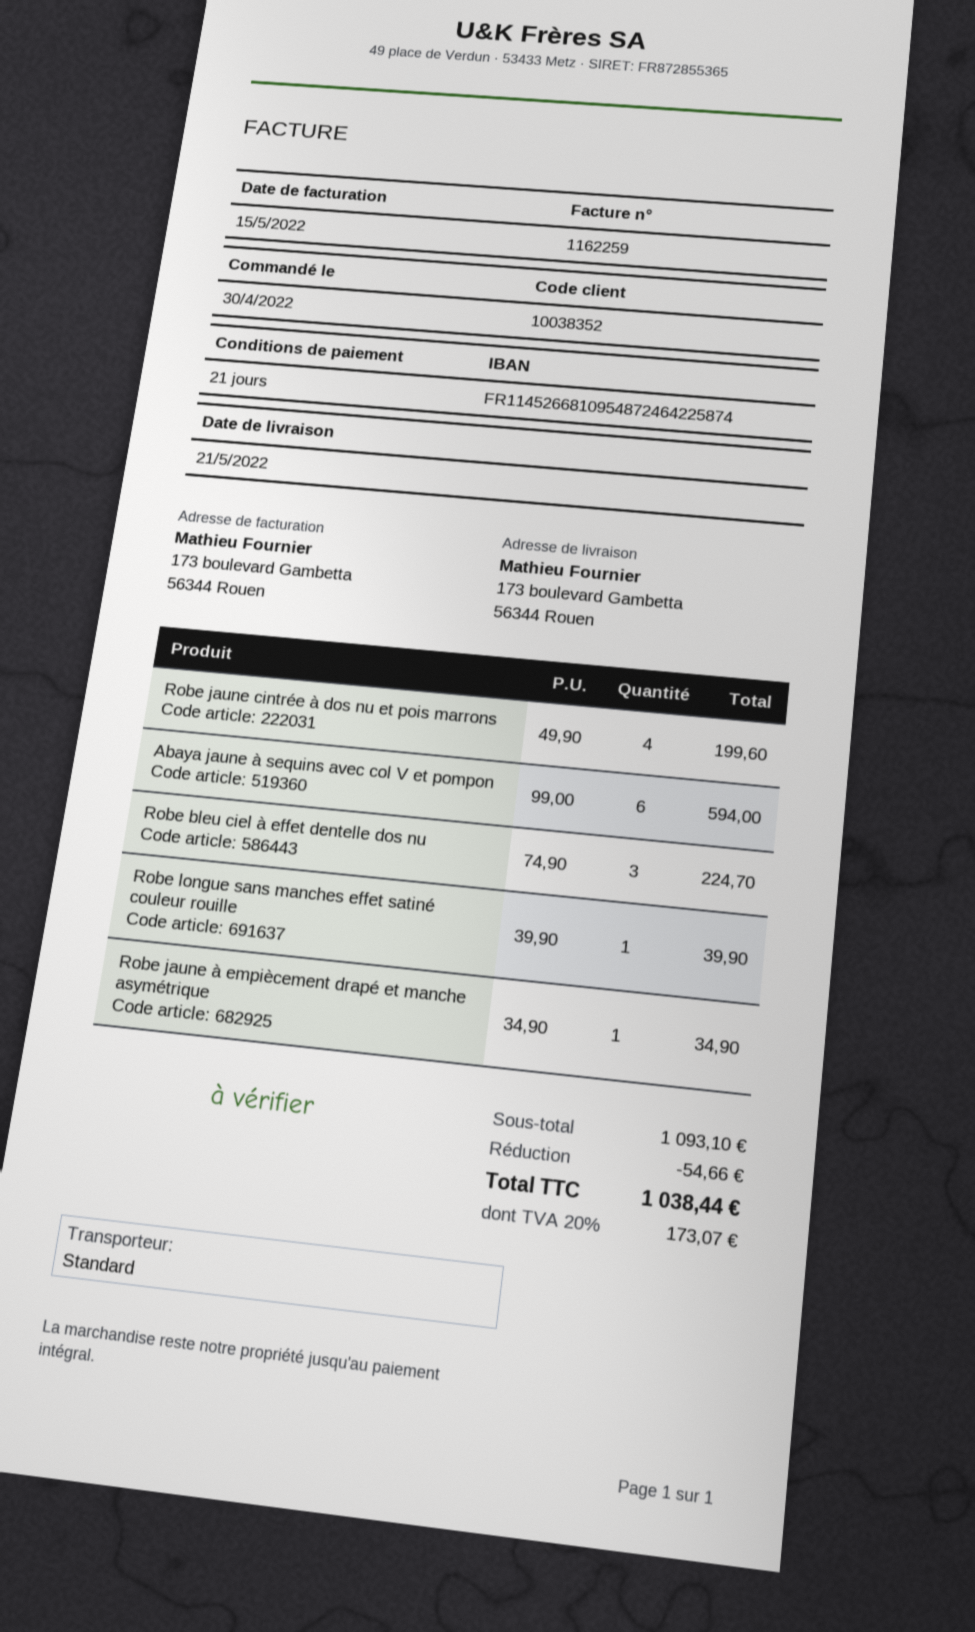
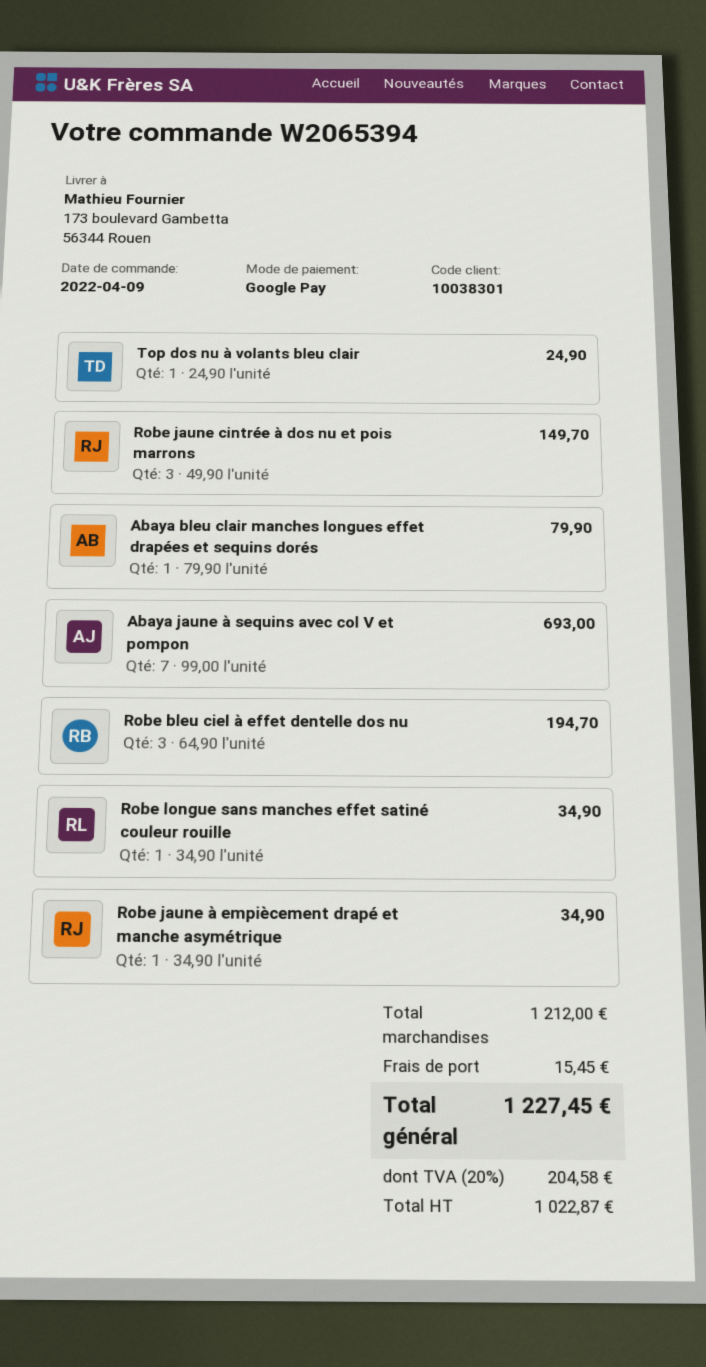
order date: 2022-04-30 -> 2022-04-09
customer number: 10038352 -> 10038301
Robe jaune cintrée à dos nu et pois marrons: 4 x 49.90 = 199.60 -> 3 x 49.90 = 149.70
Abaya jaune à sequins avec col V et pompon: 6 x 99.00 = 594.00 -> 7 x 99.00 = 693.00
Robe bleu ciel à effet dentelle dos nu: 3 x 74.90 = 224.70 -> 3 x 64.90 = 194.70
Robe longue sans manches effet satiné couleur rouille: 1 x 39.90 = 39.90 -> 1 x 34.90 = 34.90
Top dos nu à volants bleu clair: none -> 1 x 24.90 = 24.90
Abaya bleu clair manches longues effet drapées et sequins dorés: none -> 1 x 79.90 = 79.90
subtotal: 1093.10 -> 1212.00
discount: 54.66 -> none
shipping: none -> 15.45
tax: 20% = 173.07 -> 20% = 204.58
total: 1038.44 -> 1227.45

